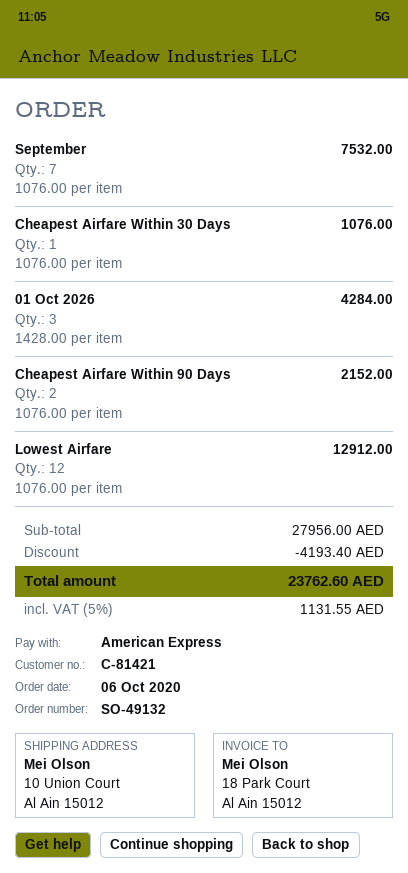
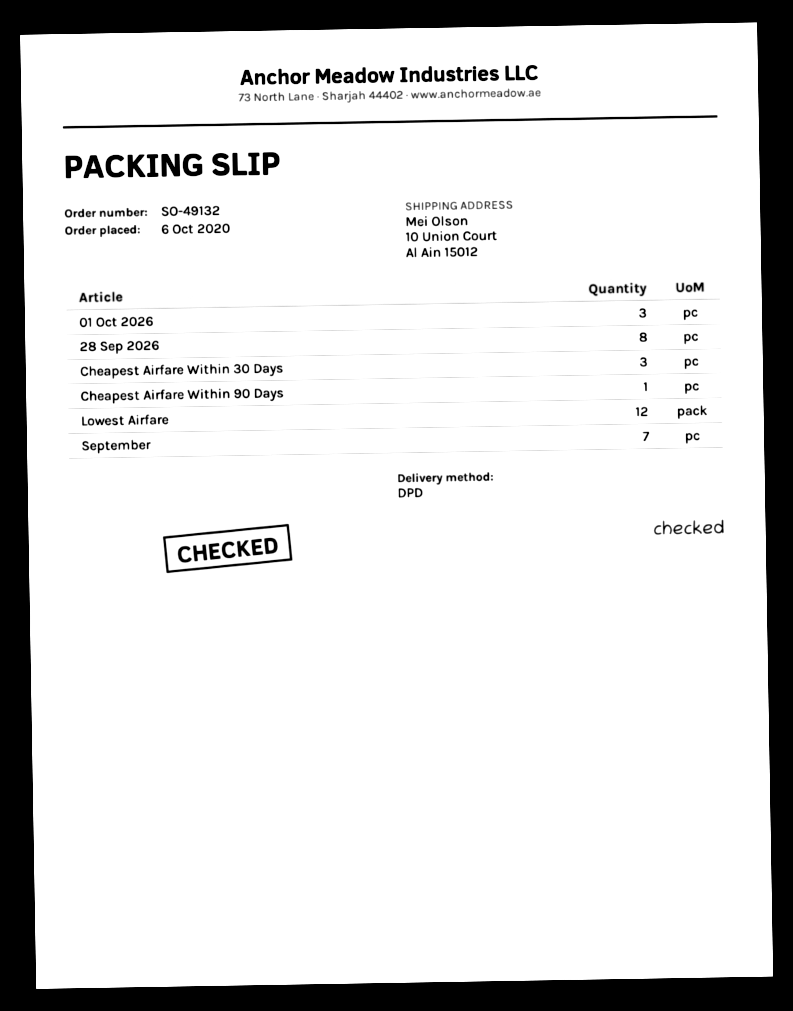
Cheapest Airfare Within 30 Days: 1 -> 3
Cheapest Airfare Within 90 Days: 2 -> 1
28 Sep 2026: none -> 8

